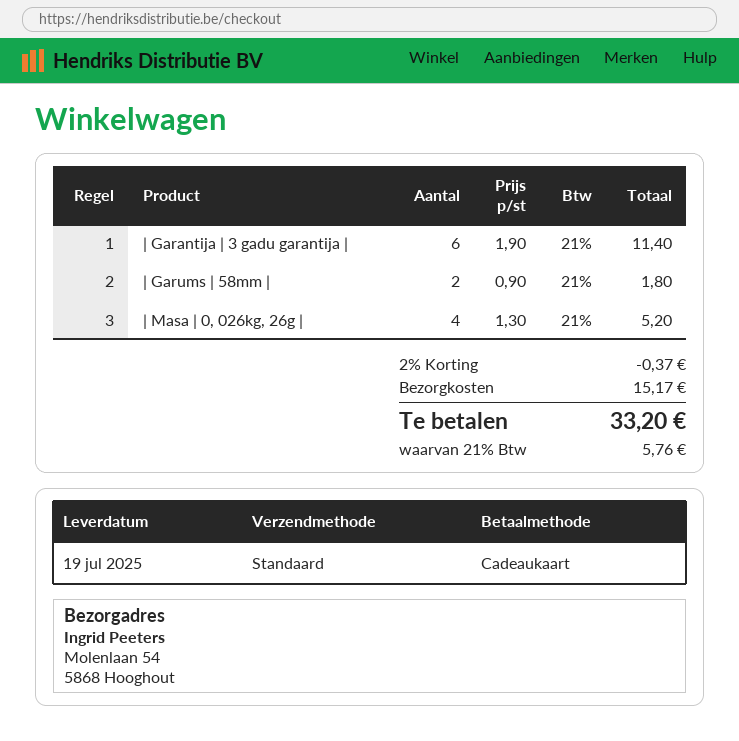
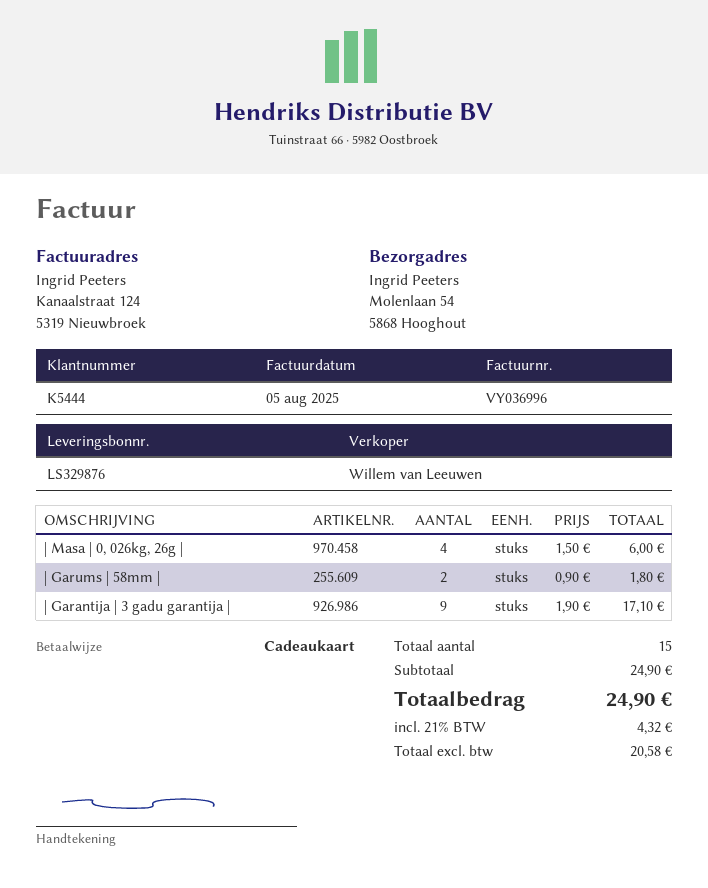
| Garantija | 3 gadu garantija |: 6 x 1.90 = 11.40 -> 9 x 1.90 = 17.10
| Masa | 0, 026kg, 26g |: 4 x 1.30 = 5.20 -> 4 x 1.50 = 6.00
discount: 2% = 0.37 -> none
shipping: 15.17 -> none
tax: 21% = 5.76 -> 21% = 4.32
total: 33.20 -> 24.90

